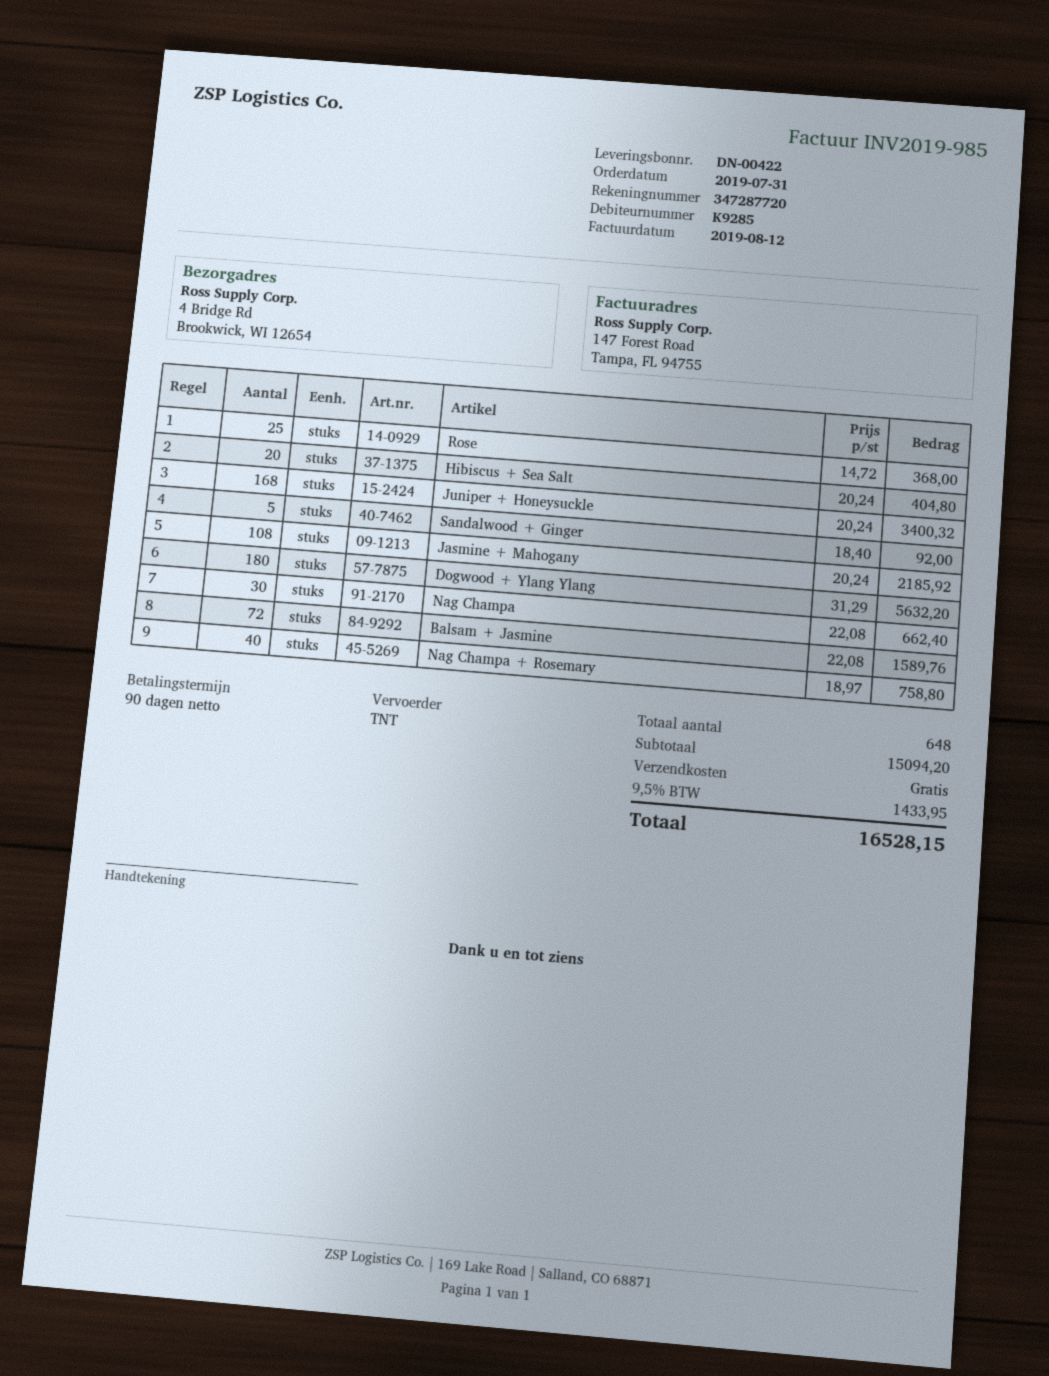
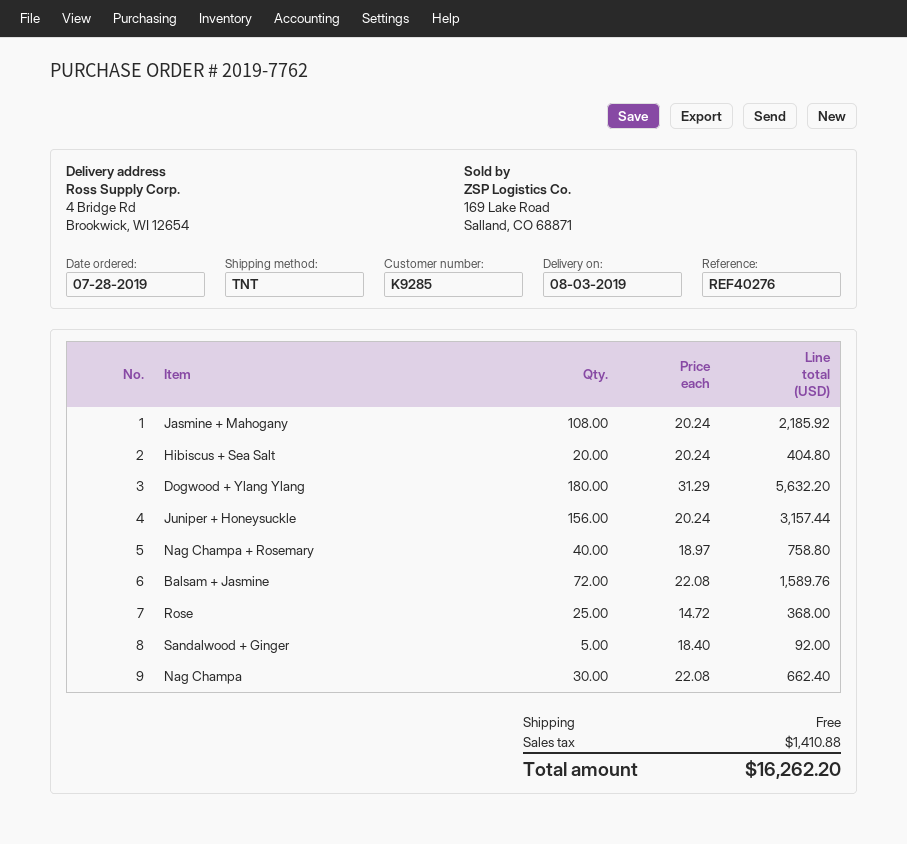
order date: 2019-07-31 -> 2019-07-28
Juniper + Honeysuckle: 168 x 20.24 = 3400.32 -> 156 x 20.24 = 3157.44
tax: 1433.95 -> 1410.88
total: 16528.15 -> 16262.20

